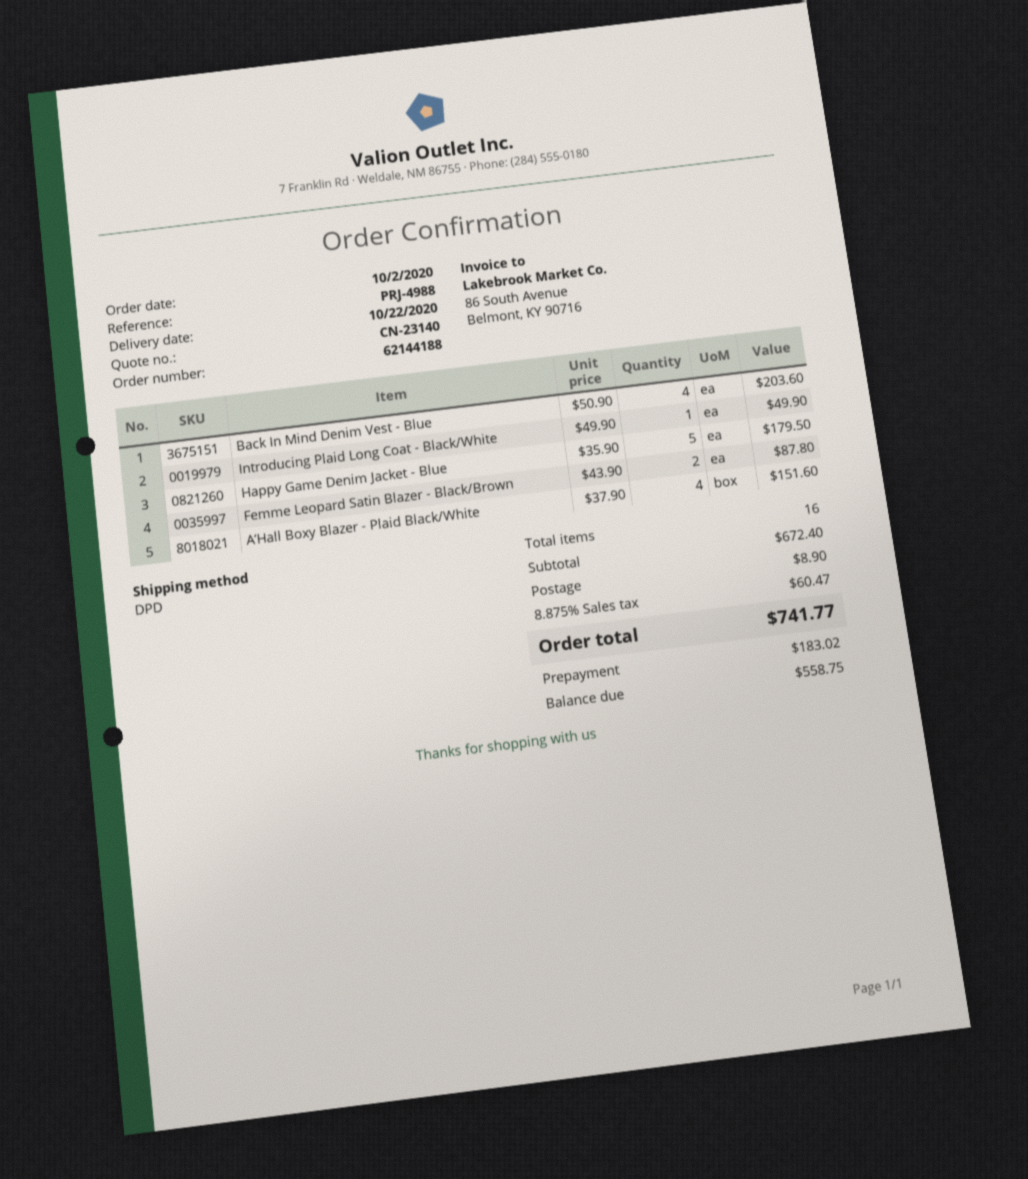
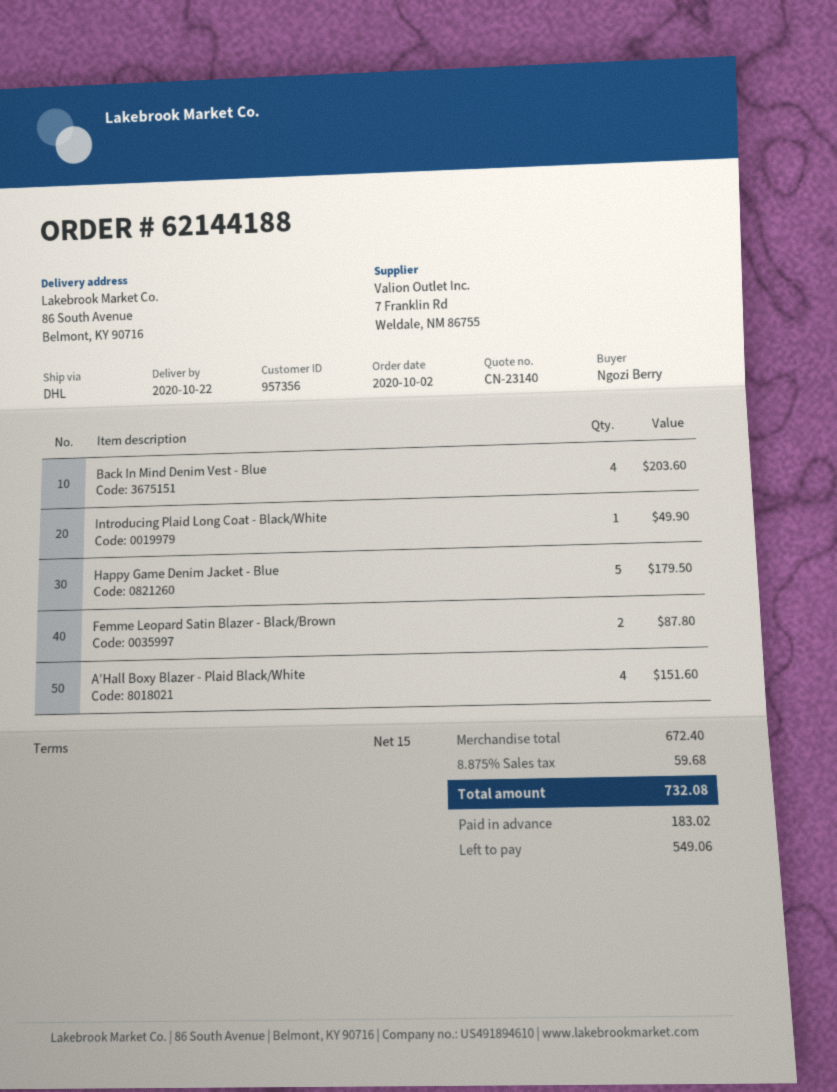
shipping method: DPD -> DHL
shipping: 8.90 -> none
tax: 8.875% = 60.47 -> 8.875% = 59.68
total: 741.77 -> 732.08
balance: 558.75 -> 549.06

